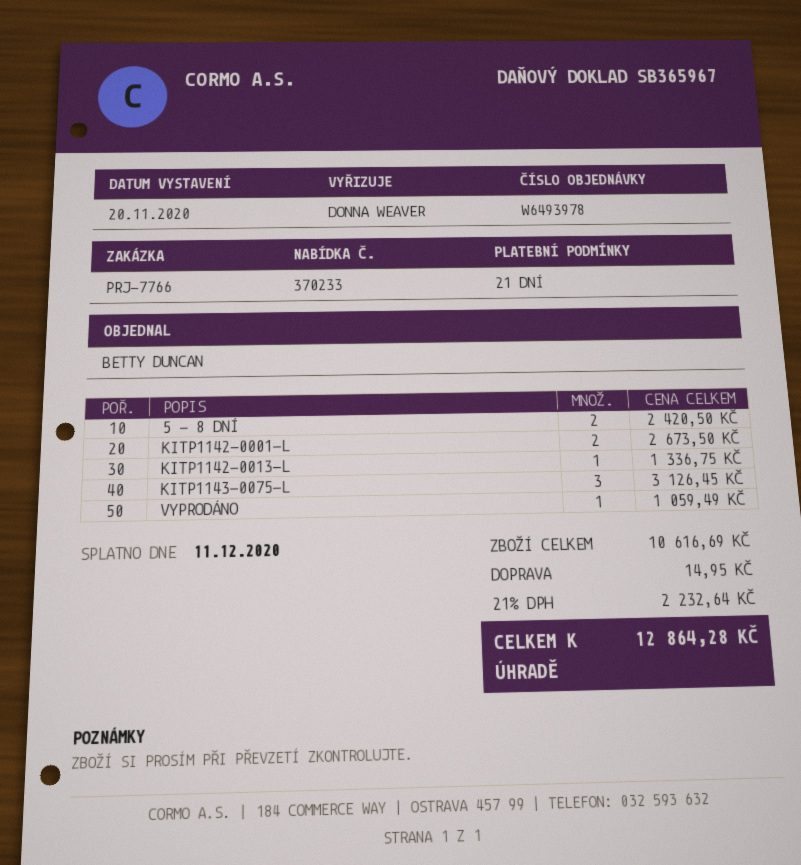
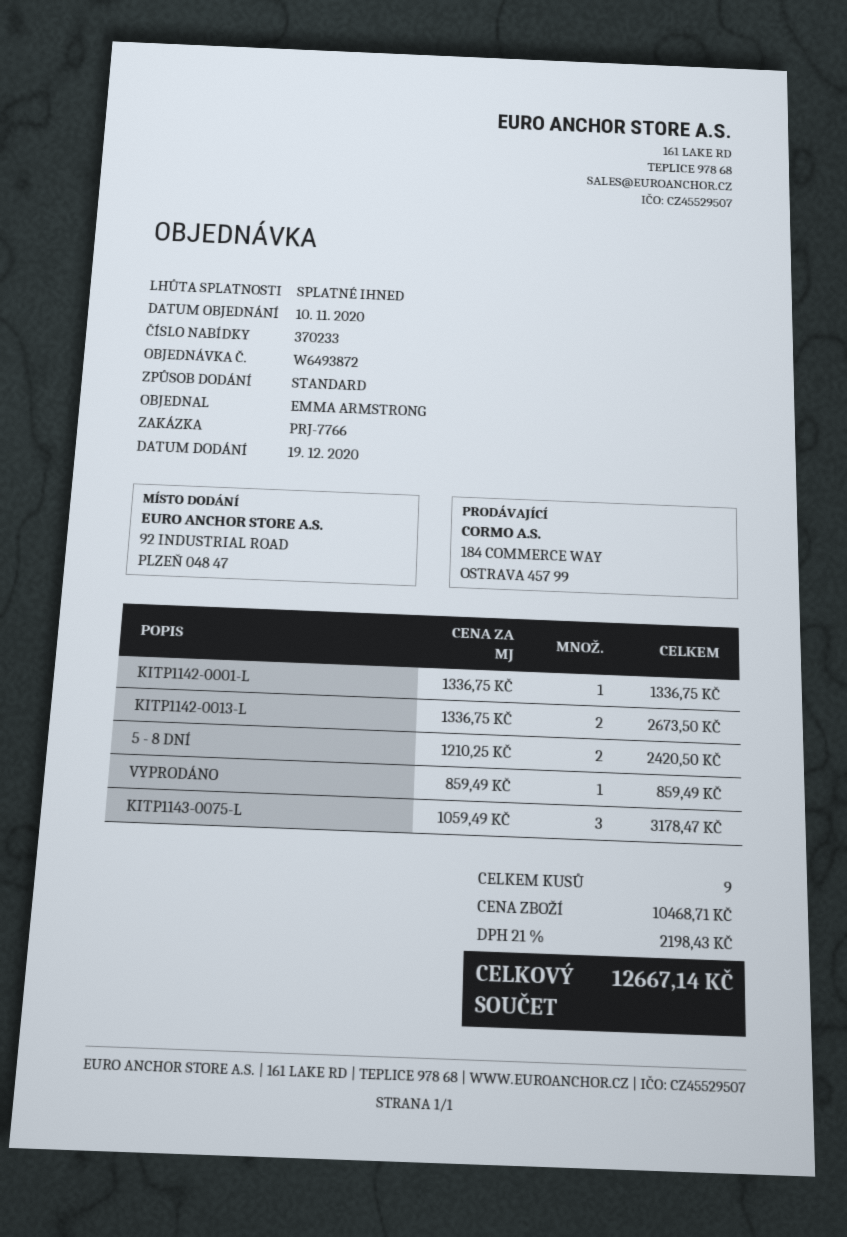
order number: W6493978 -> W6493872
payment terms: 21 days -> on receipt
ordered by: BETTY DUNCAN -> EMMA ARMSTRONG
KITP1142-0001-L: 2 for 2673.50 -> 1 for 1336.75
KITP1142-0013-L: 1 for 1336.75 -> 2 for 2673.50
KITP1143-0075-L: 3 for 3126.45 -> 3 for 3178.47
VYPRODÁNO: 1 for 1059.49 -> 1 for 859.49
subtotal: 10616.69 -> 10468.71
shipping: 14.95 -> none
tax: 21% = 2232.64 -> 21% = 2198.43
total: 12864.28 -> 12667.14

